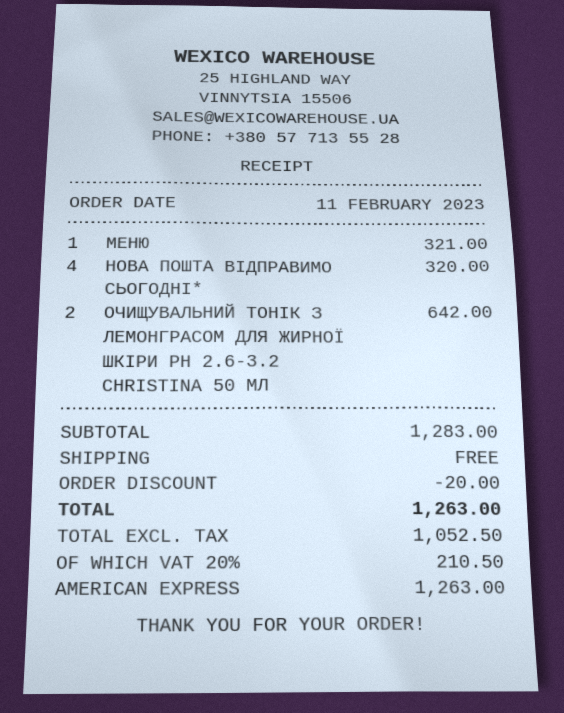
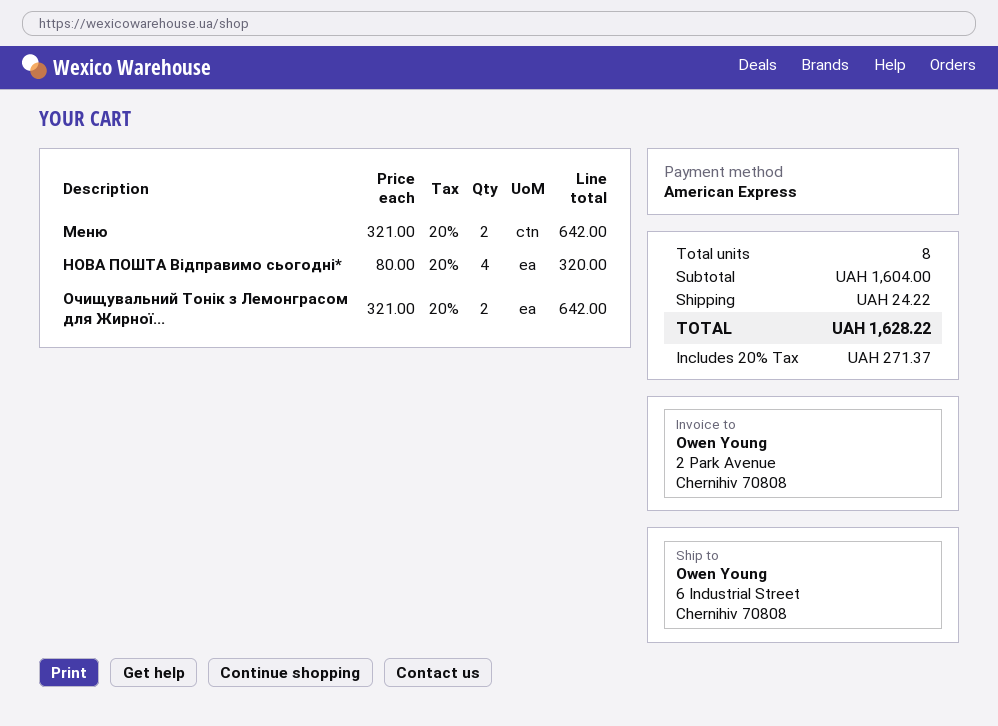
МЕНЮ: 1 for 321.00 -> 2 for 642.00
subtotal: 1283.00 -> 1604.00
discount: 20.00 -> none
shipping: 0.00 -> 24.22
tax: 20% = 210.50 -> 20% = 271.37
total: 1263.00 -> 1628.22

